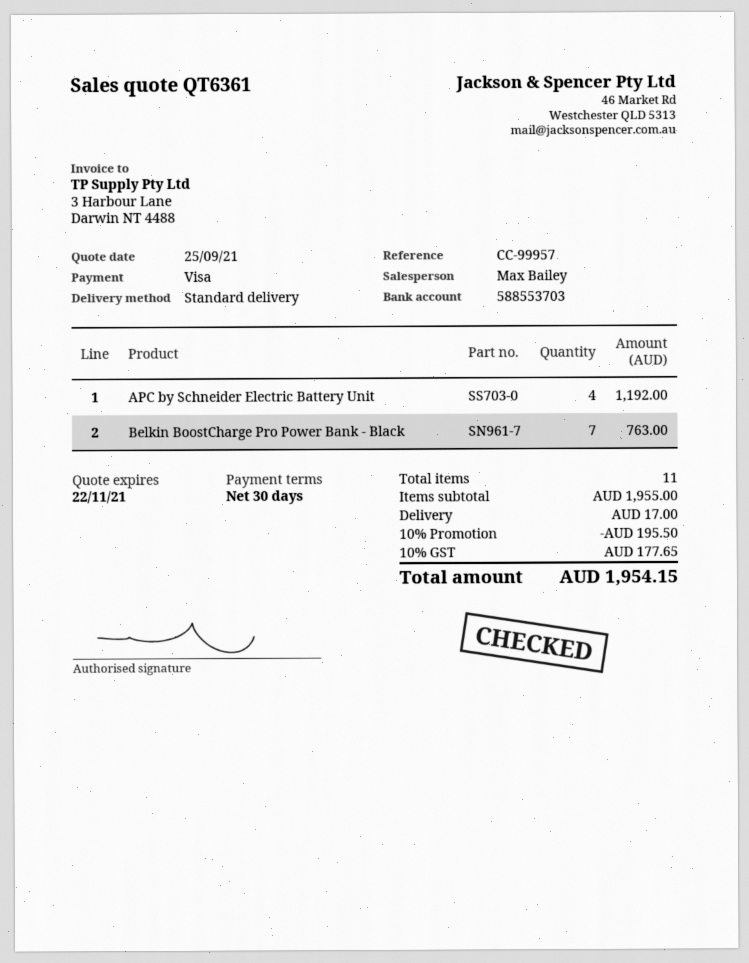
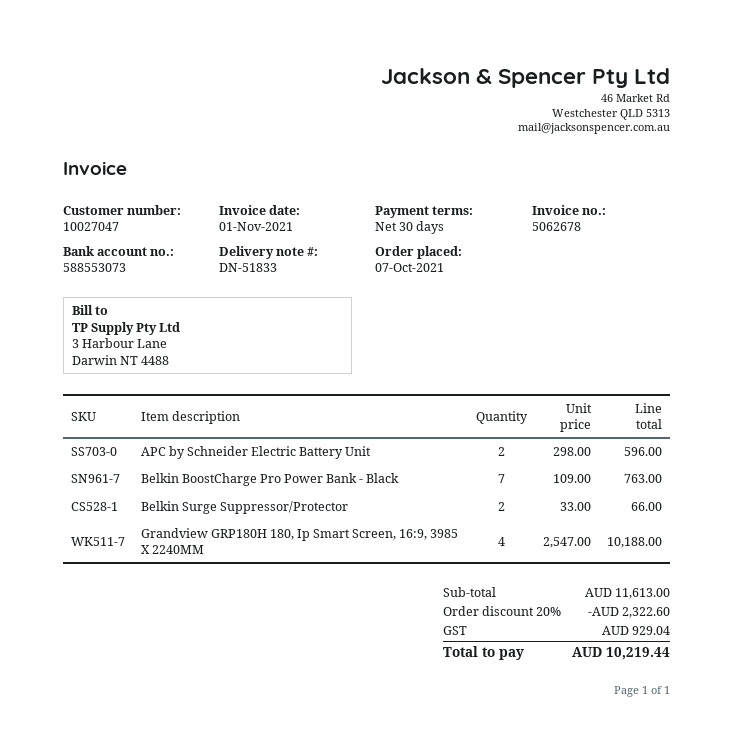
bank account: 588553703 -> 588553073
APC by Schneider Electric Battery Unit: 4 for 1192.00 -> 2 for 596.00
Belkin Surge Suppressor/Protector: none -> 2 for 66.00
Grandview GRP180H 180, Ip Smart Screen, 16:9, 3985 X 2240MM: none -> 4 for 10188.00
subtotal: 1955.00 -> 11613.00
discount: 10% = 195.50 -> 20% = 2322.60
shipping: 17.00 -> none
tax: 177.65 -> 929.04
total: 1954.15 -> 10219.44

